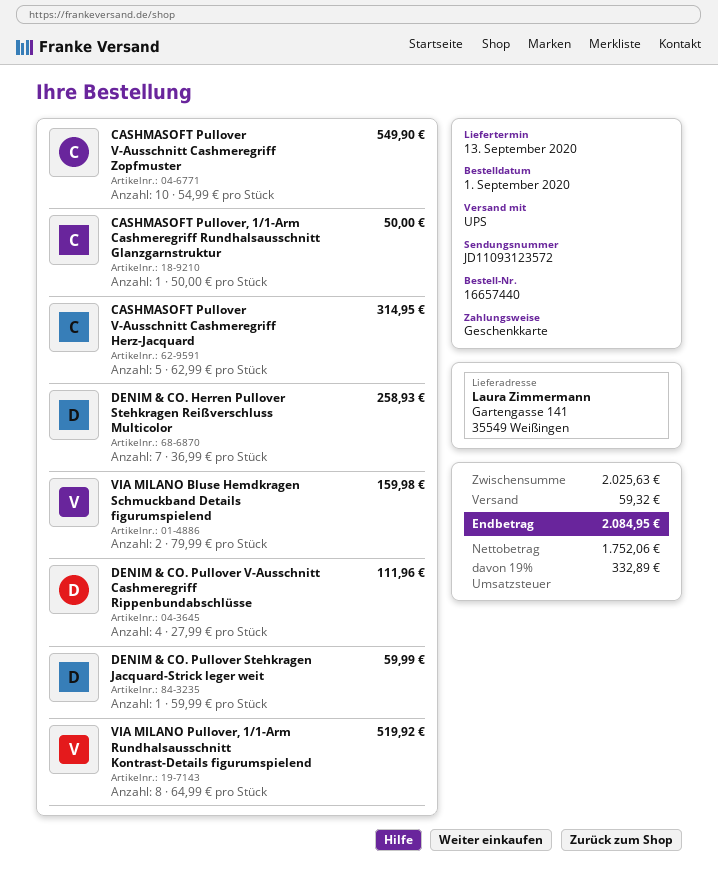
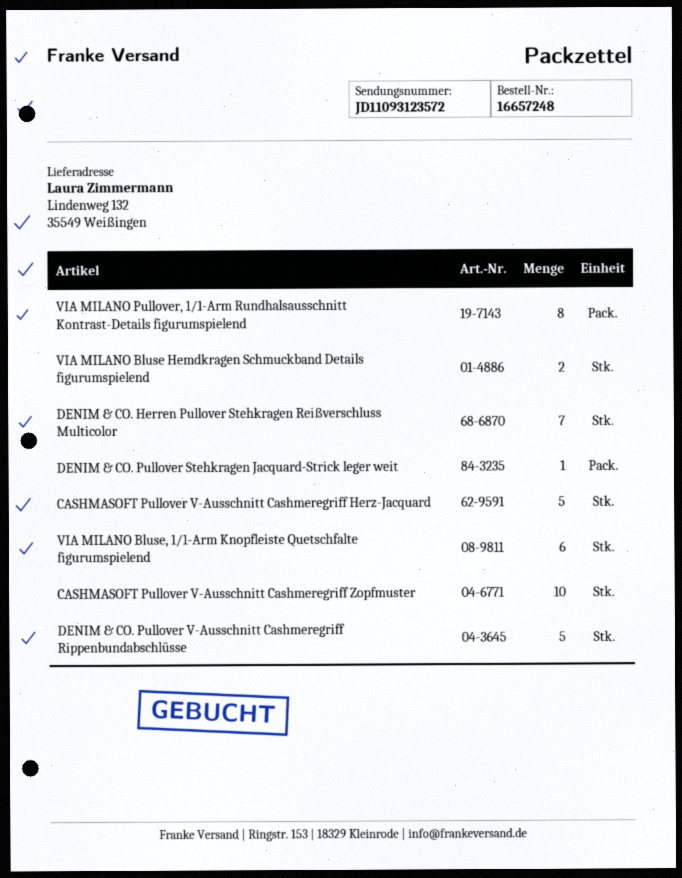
order number: 16657440 -> 16657248
ship to: Gartengasse 141, 35549 Weißingen -> Lindenweg 132, 35549 Weißingen
CASHMASOFT Pullover, 1/1-Arm Cashmeregriff Rundhalsausschnitt Glanzgarnstruktur: 1 -> none
DENIM & CO. Pullover V-Ausschnitt Cashmeregriff Rippenbundabschlüsse: 4 -> 5
VIA MILANO Bluse, 1/1-Arm Knopfleiste Quetschfalte figurumspielend: none -> 6

